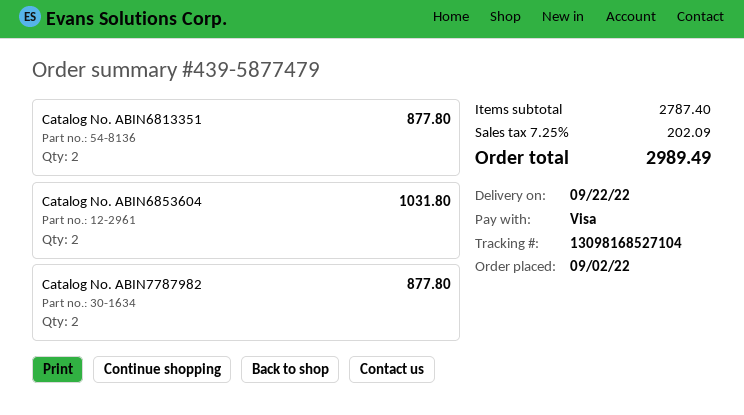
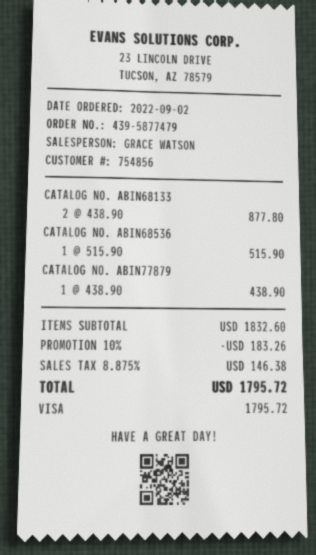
Catalog No. ABIN6853604: 2 for 1031.80 -> 1 for 515.90
Catalog No. ABIN7787982: 2 for 877.80 -> 1 for 438.90
subtotal: 2787.40 -> 1832.60
discount: none -> 10% = 183.26
tax: 7.25% = 202.09 -> 8.875% = 146.38
total: 2989.49 -> 1795.72

